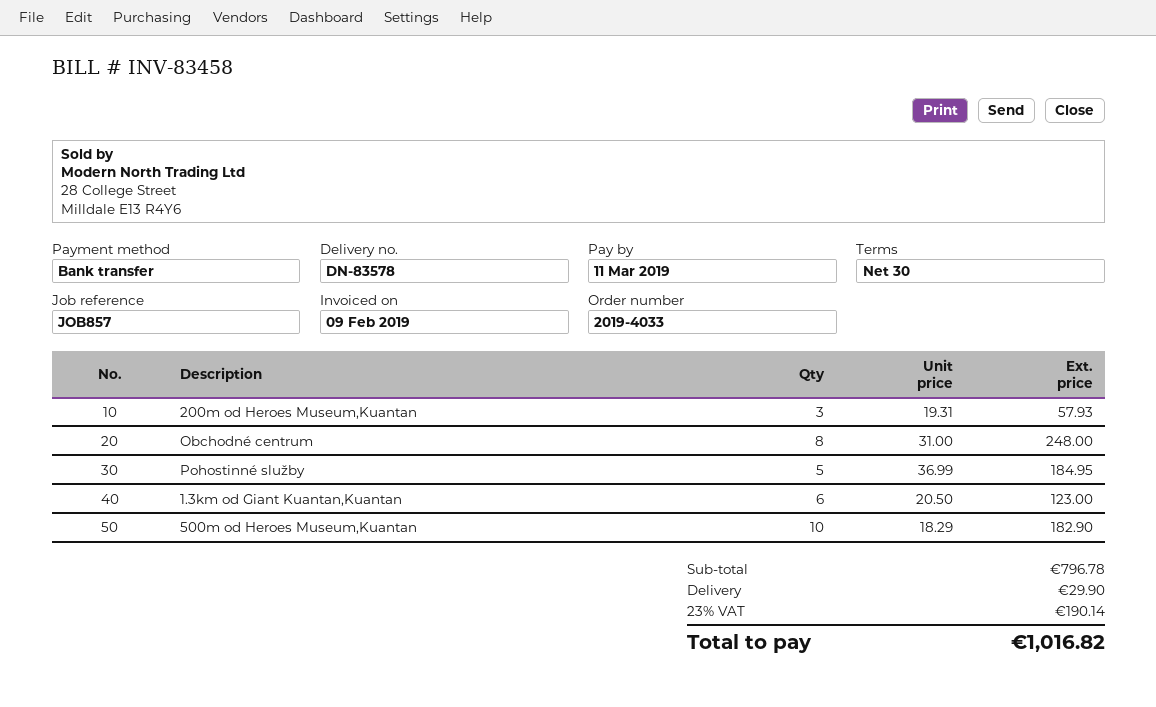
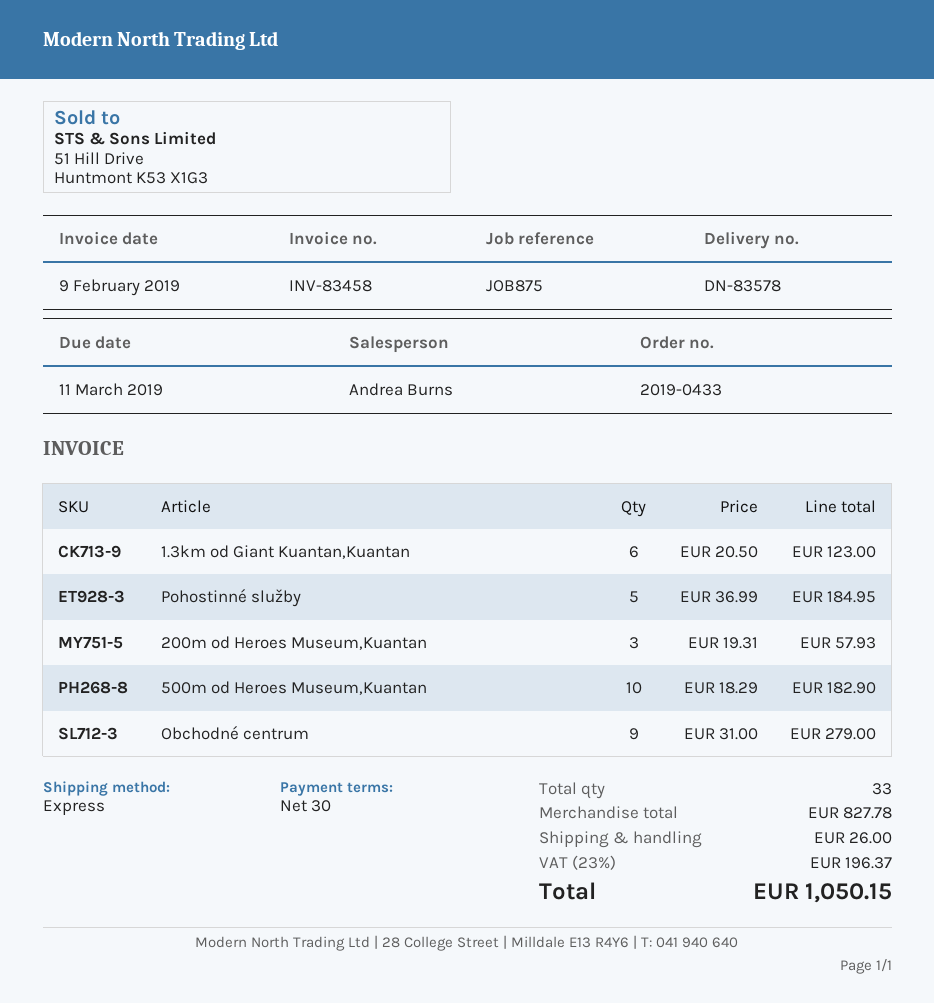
order number: 2019-4033 -> 2019-0433
reference: JOB857 -> JOB875
Obchodné centrum: 8 x 31.00 = 248.00 -> 9 x 31.00 = 279.00
subtotal: 796.78 -> 827.78
shipping: 29.90 -> 26.00
tax: 23% = 190.14 -> 23% = 196.37
total: 1016.82 -> 1050.15

